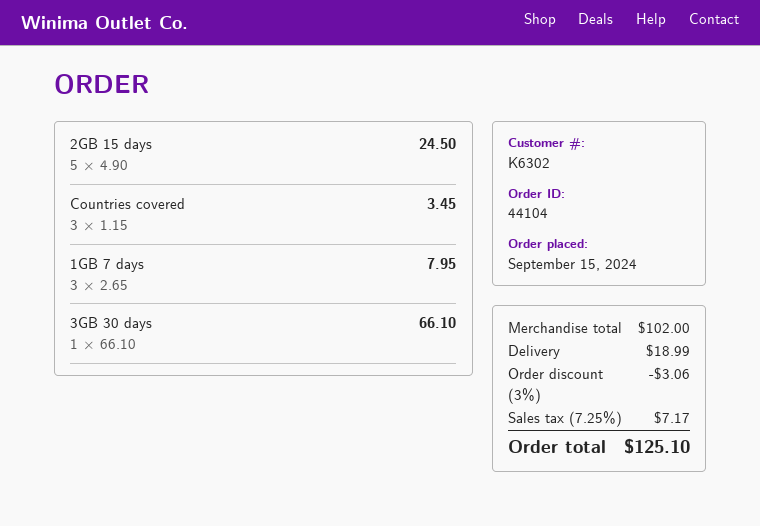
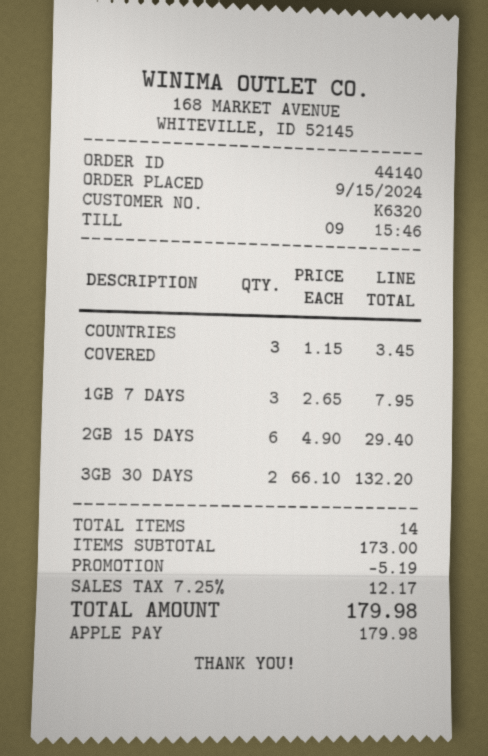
order number: 44104 -> 44140
customer number: K6302 -> K6320
2GB 15 days: 5 x 4.90 = 24.50 -> 6 x 4.90 = 29.40
3GB 30 days: 1 x 66.10 = 66.10 -> 2 x 66.10 = 132.20
subtotal: 102.00 -> 173.00
discount: 3.06 -> 5.19
shipping: 18.99 -> none
tax: 7.25% = 7.17 -> 7.25% = 12.17
total: 125.10 -> 179.98

